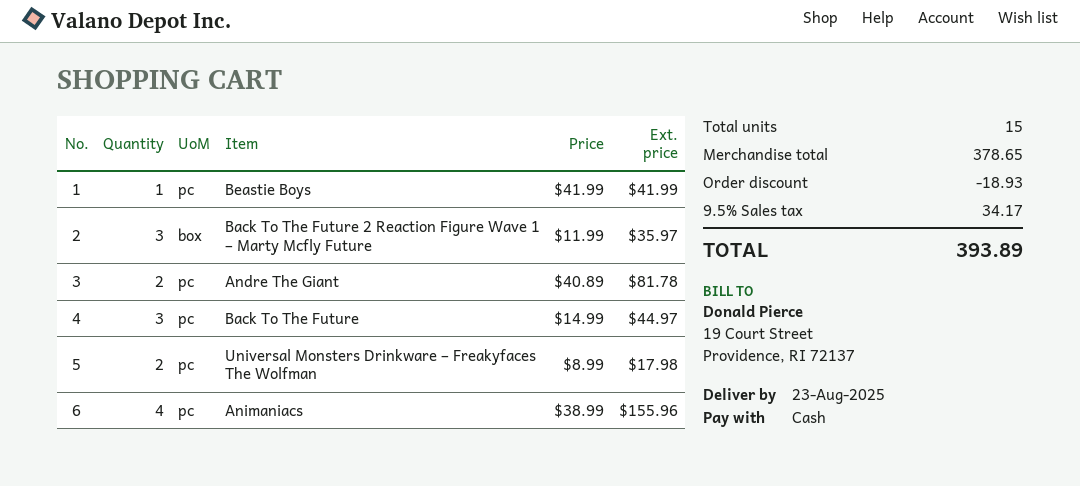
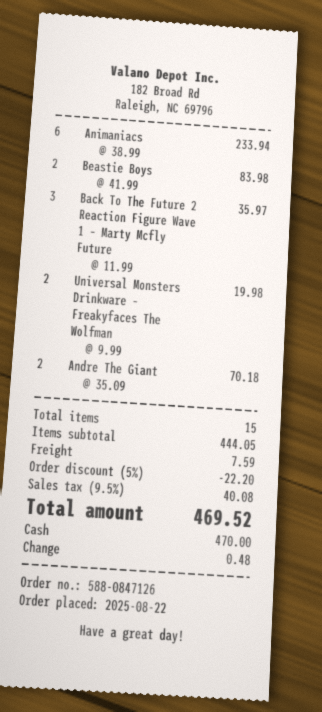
Beastie Boys: 1 x 41.99 = 41.99 -> 2 x 41.99 = 83.98
Andre The Giant: 2 x 40.89 = 81.78 -> 2 x 35.09 = 70.18
Back To The Future: 3 x 14.99 = 44.97 -> none
Universal Monsters Drinkware – Freakyfaces The Wolfman: 2 x 8.99 = 17.98 -> 2 x 9.99 = 19.98
Animaniacs: 4 x 38.99 = 155.96 -> 6 x 38.99 = 233.94
subtotal: 378.65 -> 444.05
discount: 18.93 -> 22.20
shipping: none -> 7.59
tax: 9.5% = 34.17 -> 9.5% = 40.08
total: 393.89 -> 469.52

